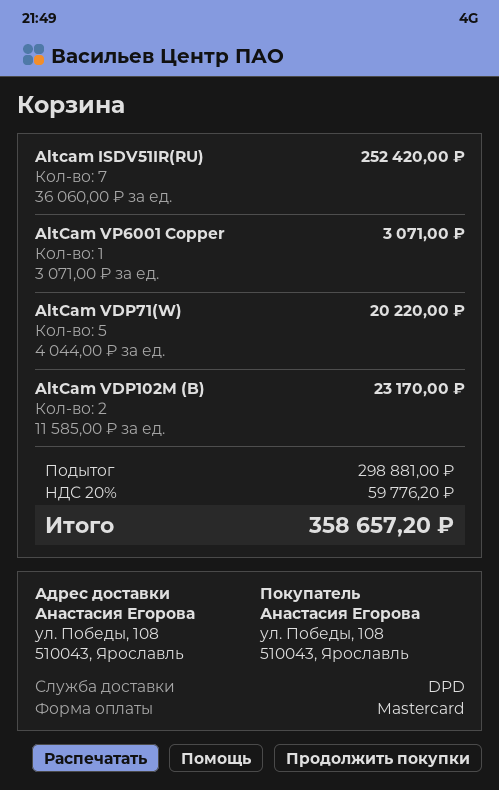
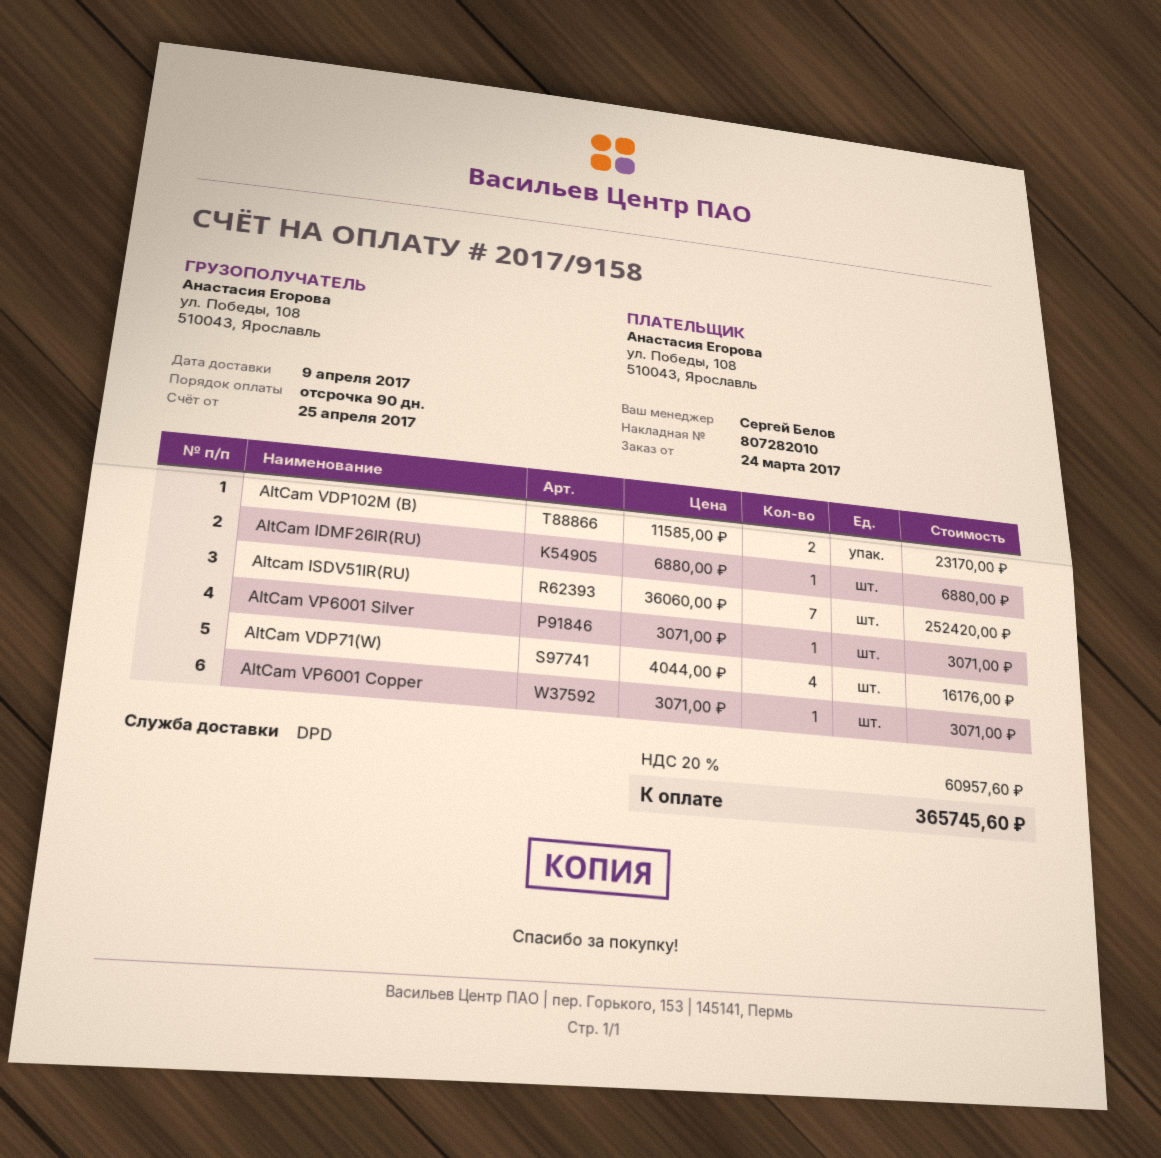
AltCam VDP71(W): 5 x 4044.00 = 20220.00 -> 4 x 4044.00 = 16176.00
AltCam IDMF26IR(RU): none -> 1 x 6880.00 = 6880.00
AltCam VP6001 Silver: none -> 1 x 3071.00 = 3071.00
tax: 20% = 59776.20 -> 20% = 60957.60
total: 358657.20 -> 365745.60

